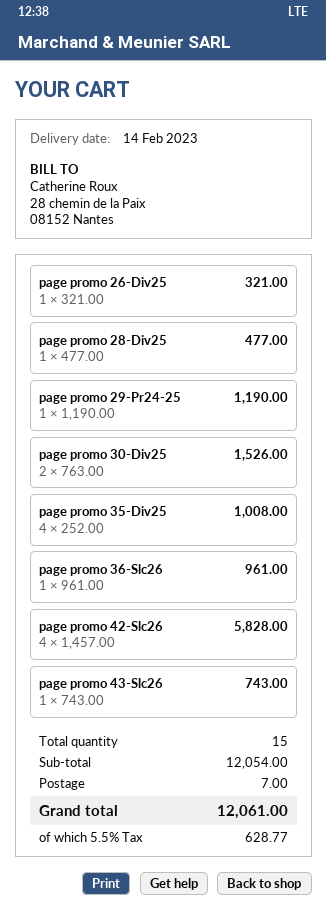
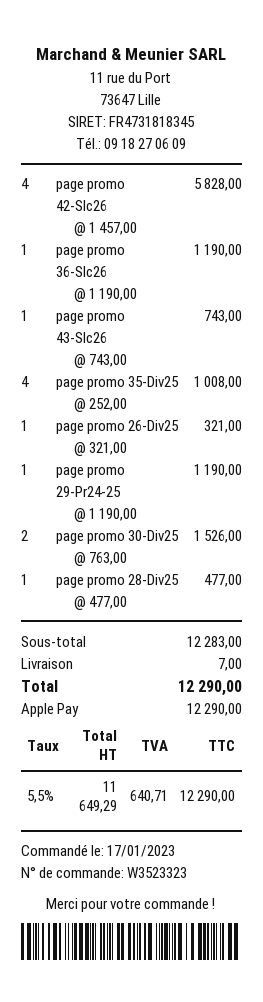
page promo 36-Slc26: 1 x 961.00 = 961.00 -> 1 x 1190.00 = 1190.00
subtotal: 12054.00 -> 12283.00
tax: 5.5% = 628.77 -> 5.5% = 640.71
total: 12061.00 -> 12290.00

